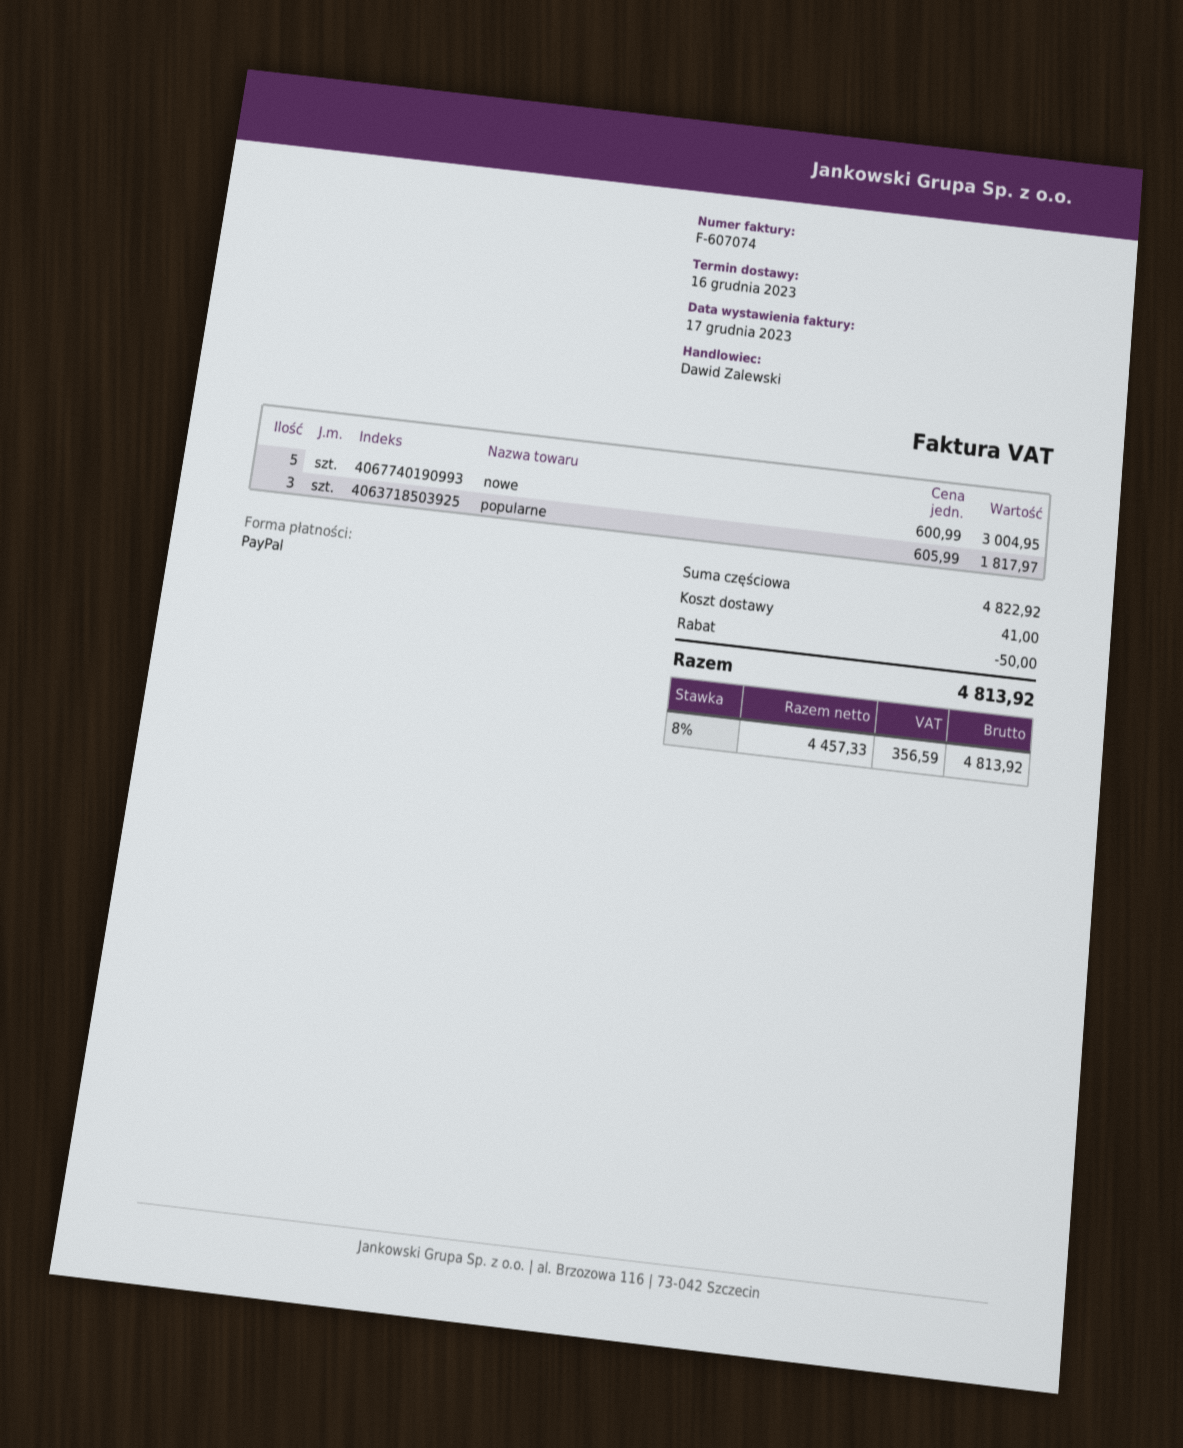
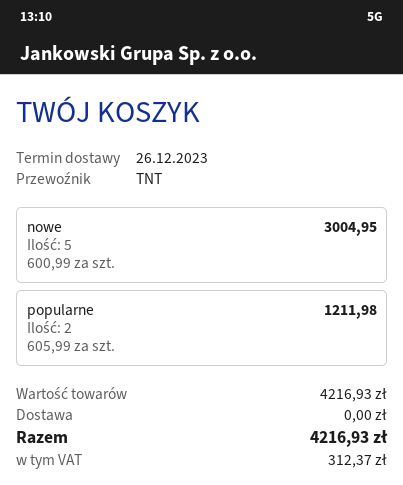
delivery date: 2023-12-16 -> 2023-12-26
popularne: 3 x 605.99 = 1817.97 -> 2 x 605.99 = 1211.98
subtotal: 4822.92 -> 4216.93
discount: 50.00 -> none
shipping: 41.00 -> 0.00
tax: 356.59 -> 312.37
total: 4813.92 -> 4216.93

